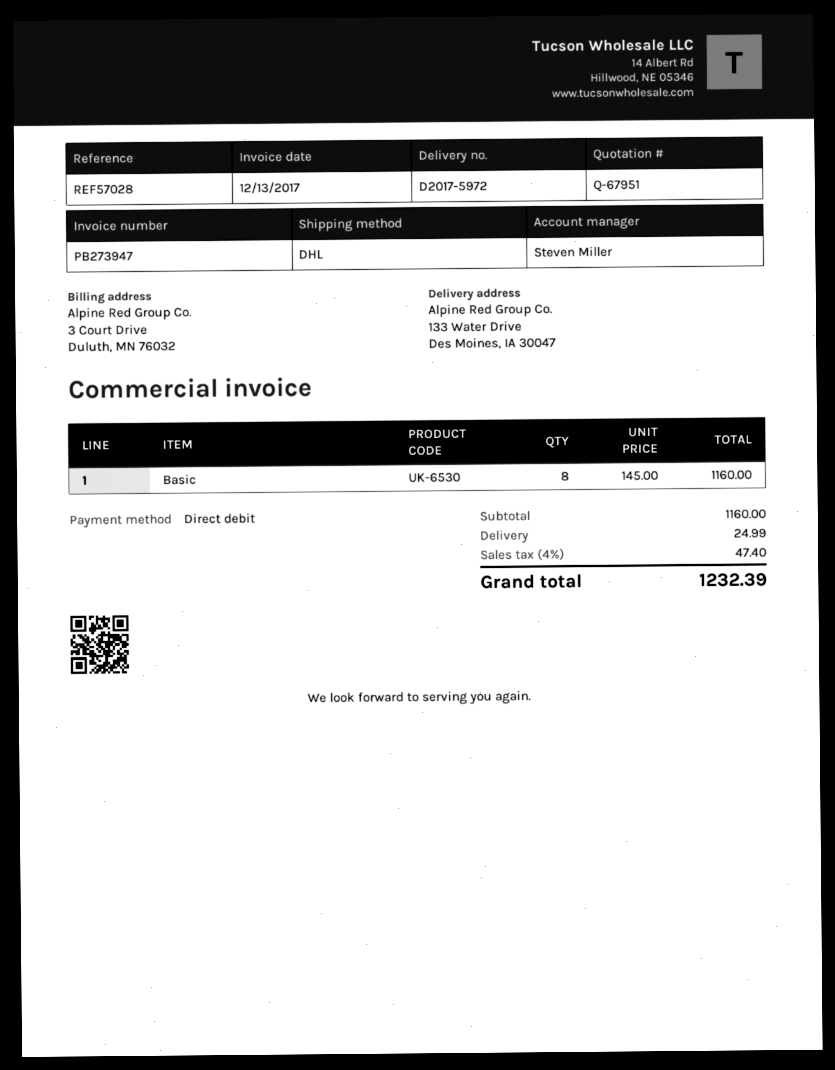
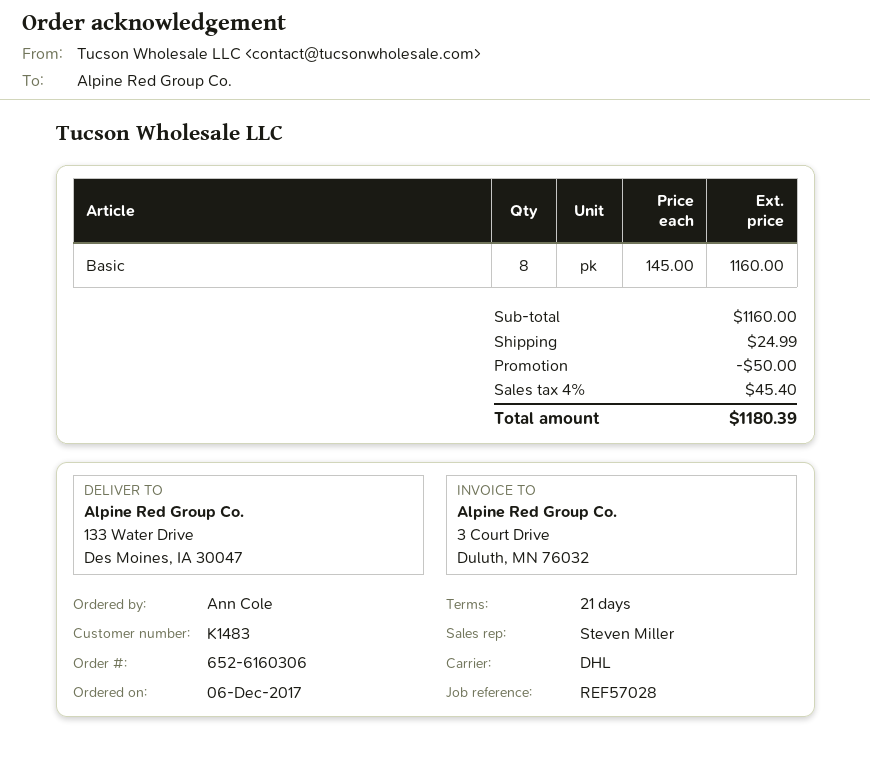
discount: none -> 50.00
tax: 4% = 47.40 -> 4% = 45.40
total: 1232.39 -> 1180.39

